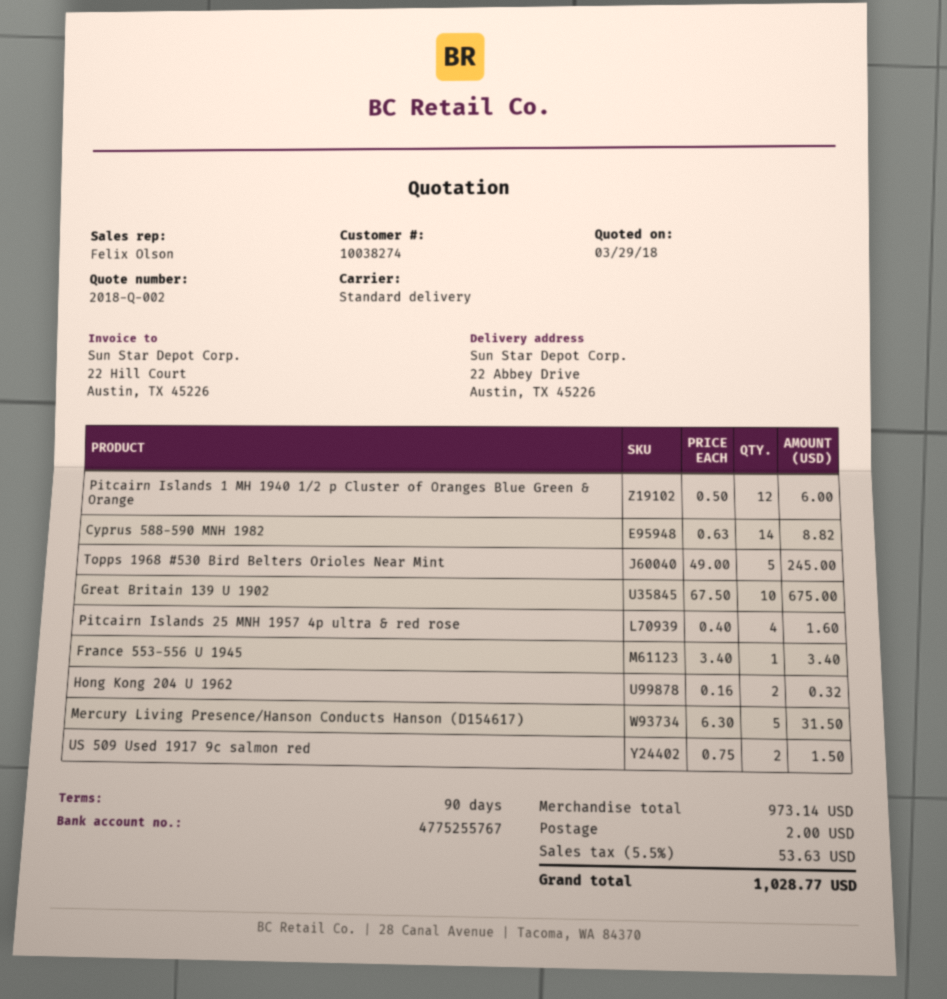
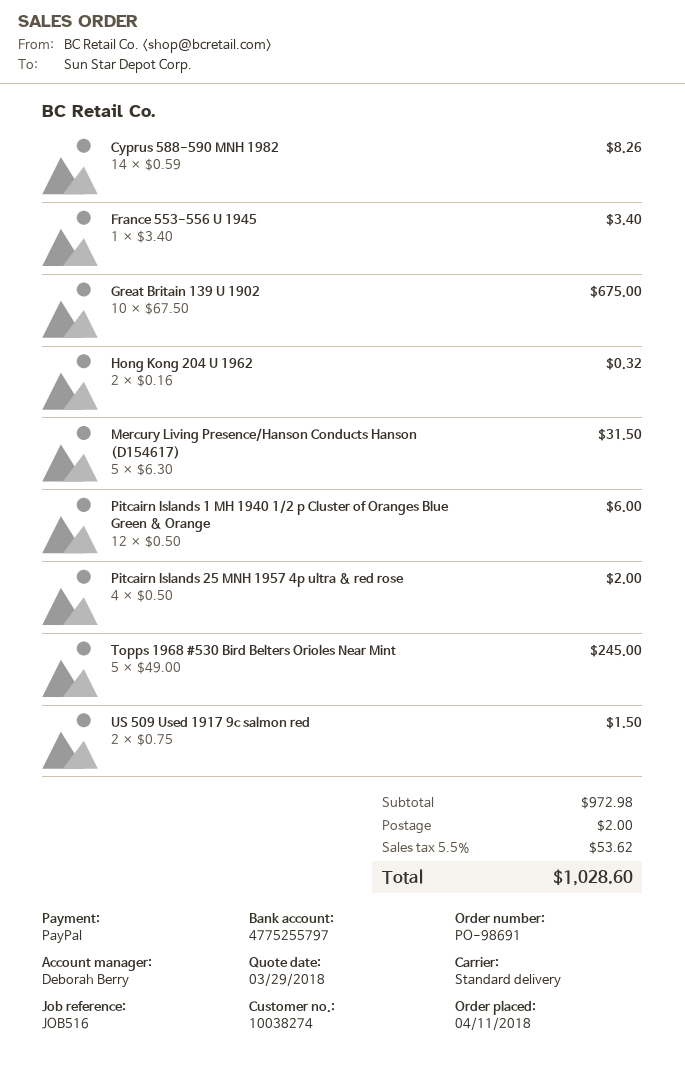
sales rep: Felix Olson -> Deborah Berry
bank account: 4775255767 -> 4775255797
Cyprus 588-590 MNH 1982: 14 x 0.63 = 8.82 -> 14 x 0.59 = 8.26
Pitcairn Islands 25 MNH 1957 4p ultra & red rose: 4 x 0.40 = 1.60 -> 4 x 0.50 = 2.00
subtotal: 973.14 -> 972.98
tax: 5.5% = 53.63 -> 5.5% = 53.62
total: 1028.77 -> 1028.60

